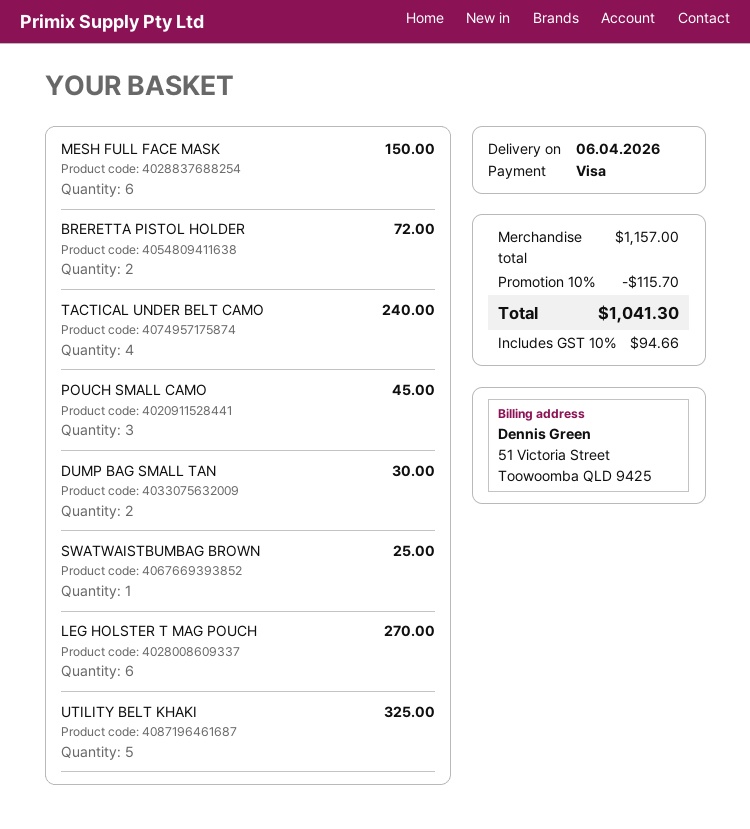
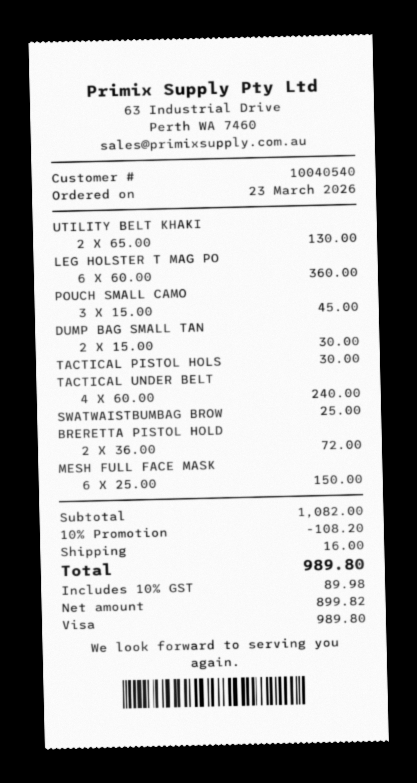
LEG HOLSTER T MAG POUCH: 6 for 270.00 -> 6 for 360.00
UTILITY BELT KHAKI: 5 for 325.00 -> 2 for 130.00
TACTICAL PISTOL HOLS: none -> 1 for 30.00
subtotal: 1157.00 -> 1082.00
discount: 10% = 115.70 -> 10% = 108.20
shipping: none -> 16.00
tax: 10% = 94.66 -> 10% = 89.98
total: 1041.30 -> 989.80

